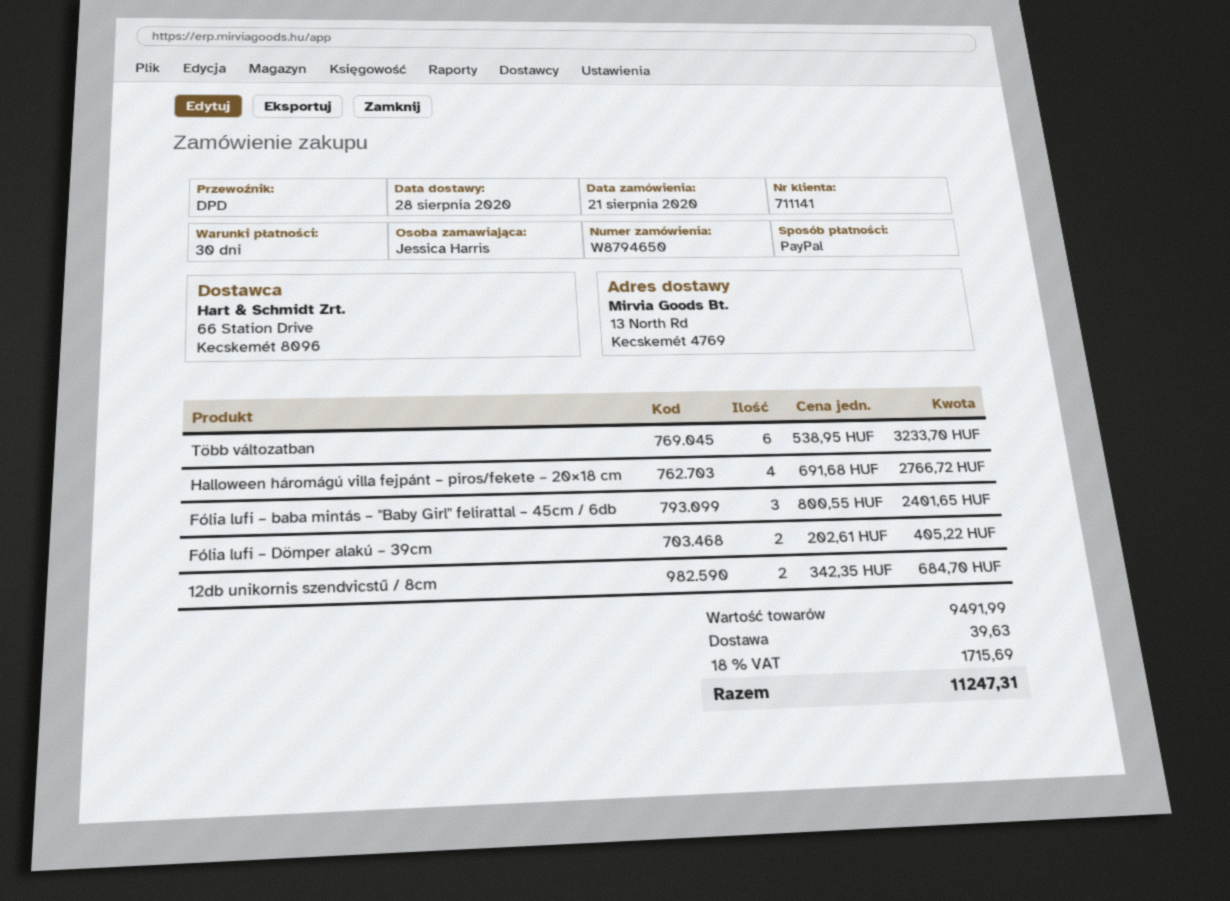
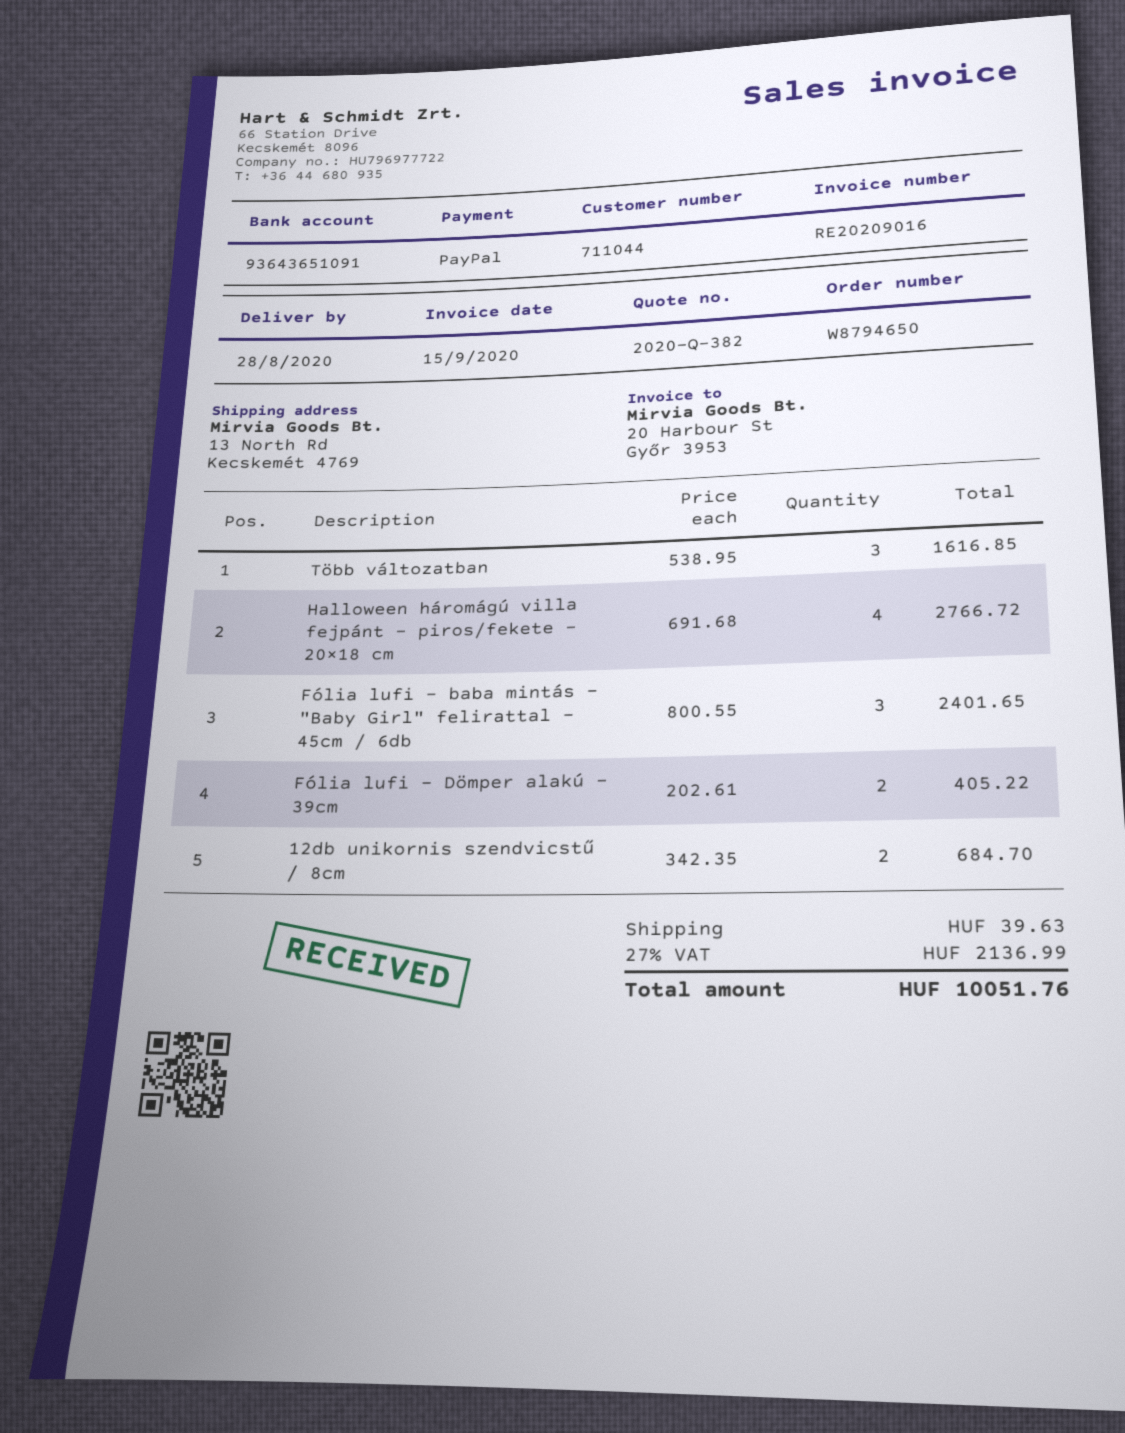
customer number: 711141 -> 711044
Több változatban: 6 x 538.95 = 3233.70 -> 3 x 538.95 = 1616.85
tax: 18% = 1715.69 -> 27% = 2136.99
total: 11247.31 -> 10051.76

